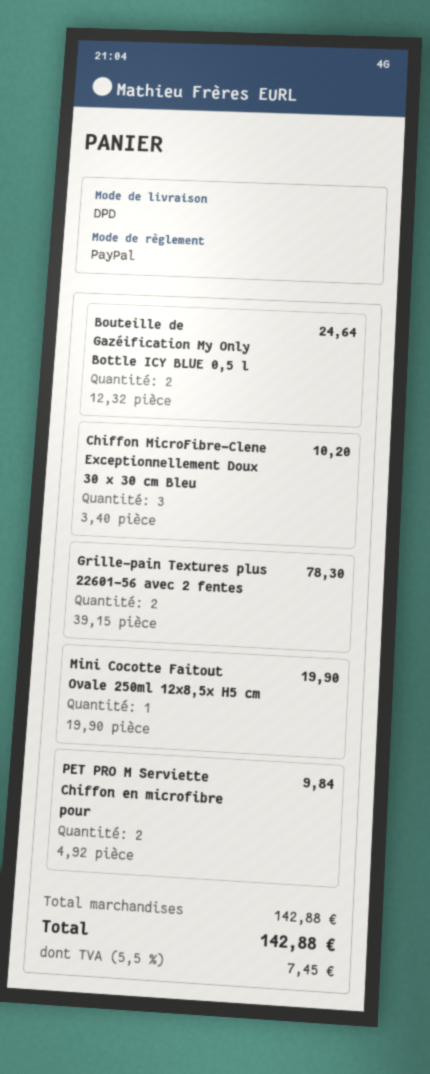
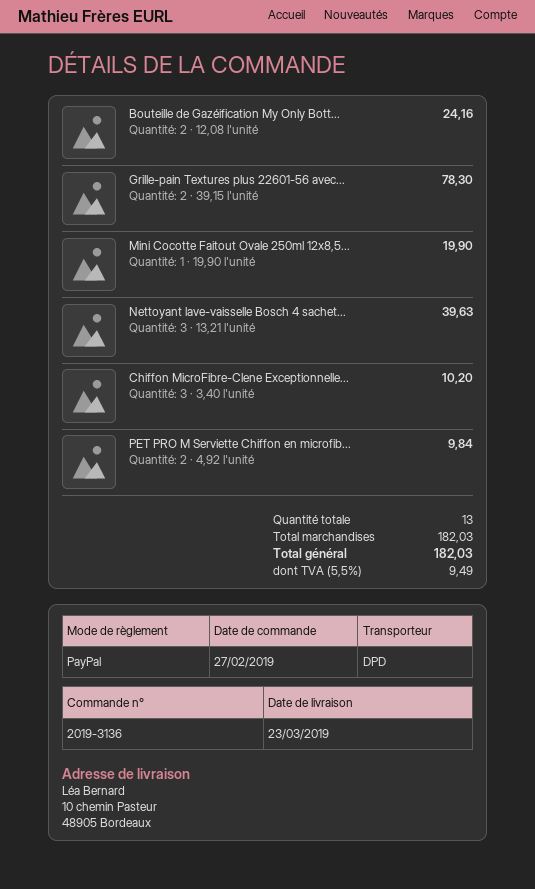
Bouteille de Gazéification My Only Bottle ICY BLUE 0,5 l: 2 x 12.32 = 24.64 -> 2 x 12.08 = 24.16
Nettoyant lave-vaisselle Bosch 4 sachet...: none -> 3 x 13.21 = 39.63
subtotal: 142.88 -> 182.03
tax: 5.5% = 7.45 -> 5.5% = 9.49
total: 142.88 -> 182.03

